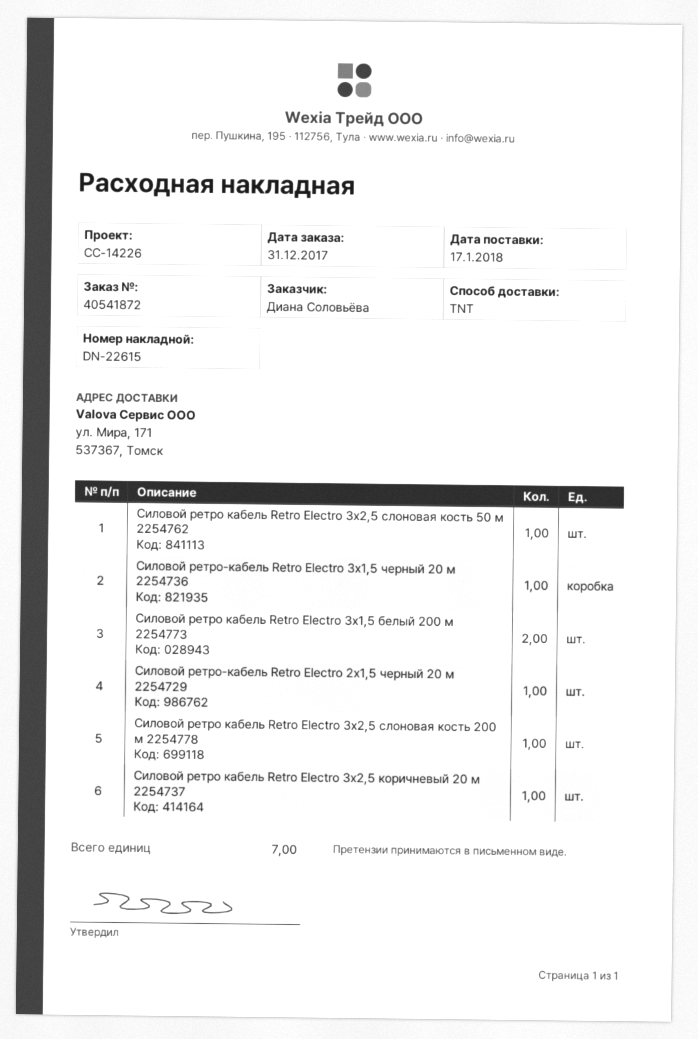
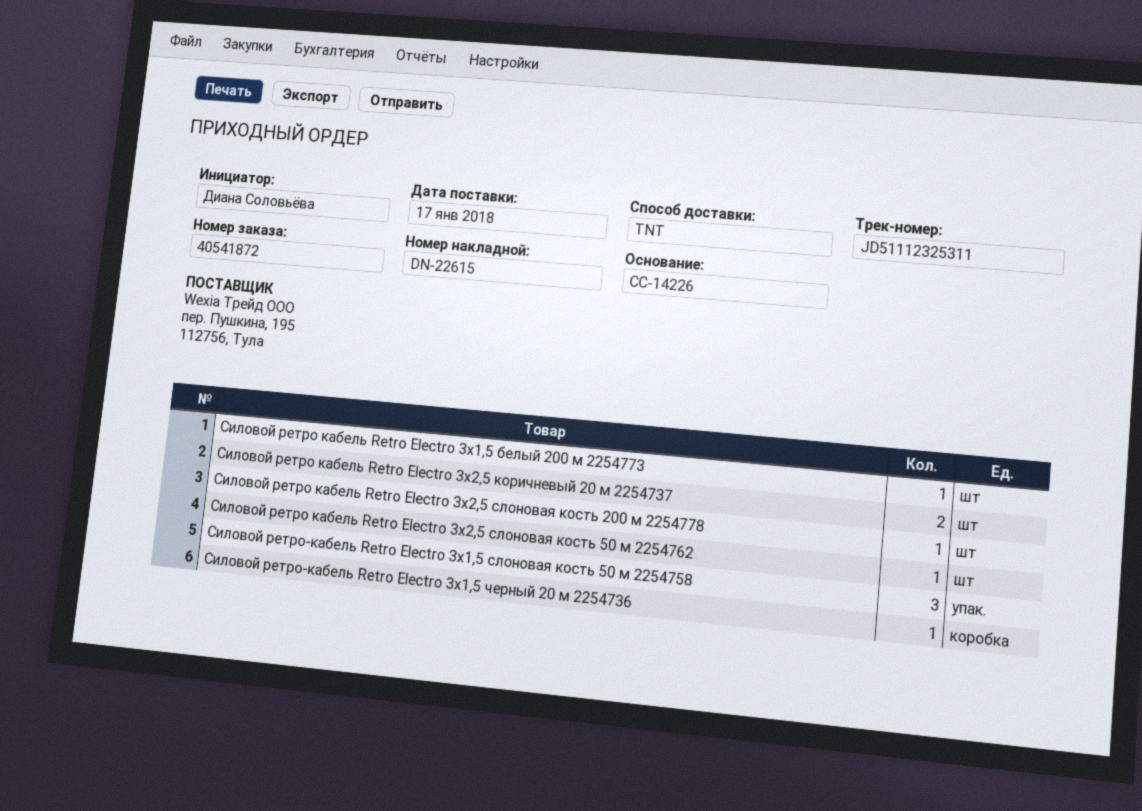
Силовой ретро кабель Retro Electro 3х1,5 белый 200 м 2254773: 2 -> 1
Силовой ретро-кабель Retro Electro 2х1,5 черный 20 м 2254729: 1 -> none
Силовой ретро кабель Retro Electro 3х2,5 коричневый 20 м 2254737: 1 -> 2
Силовой ретро-кабель Retro Electro 3х1,5 слоновая кость 50 м 2254758: none -> 3

